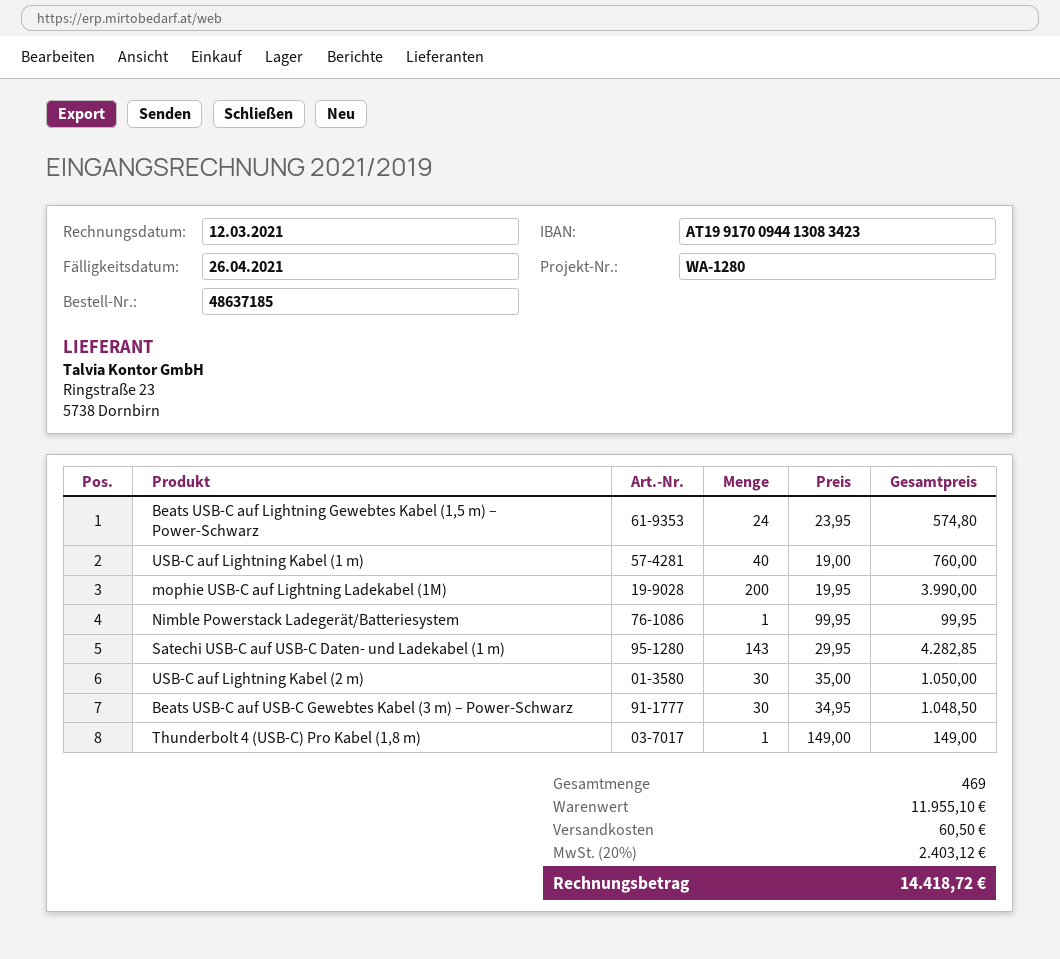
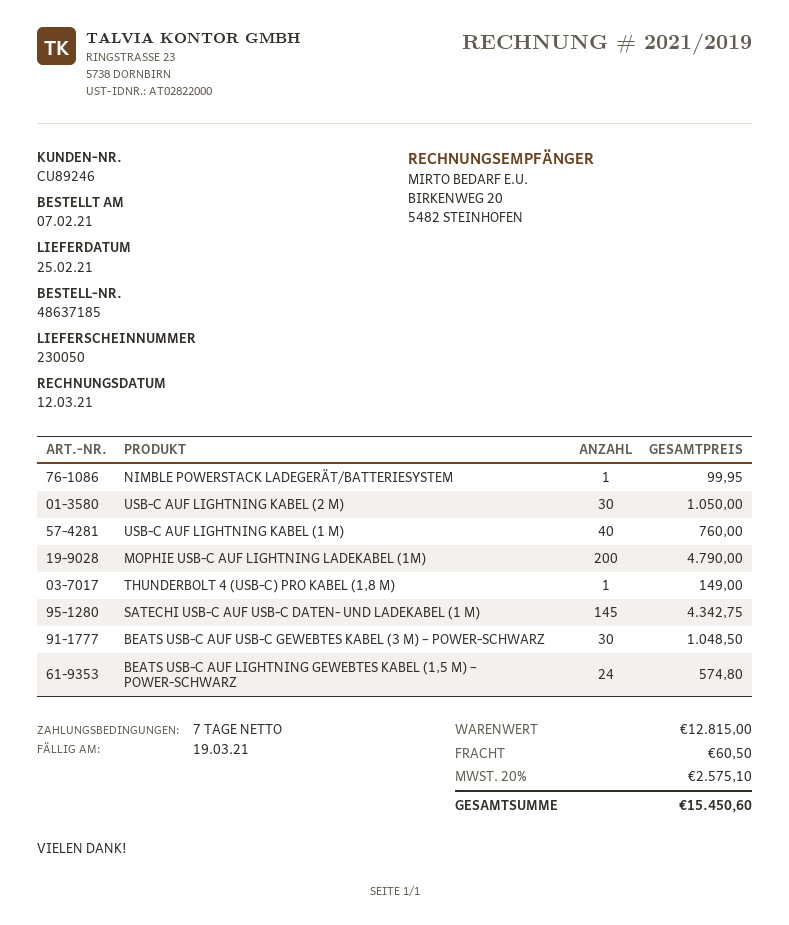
due date: 2021-04-26 -> 2021-03-19
mophie USB‑C auf Lightning Ladekabel (1M): 200 for 3990.00 -> 200 for 4790.00
Satechi USB-C auf USB-C Daten- und Ladekabel (1 m): 143 for 4282.85 -> 145 for 4342.75
subtotal: 11955.10 -> 12815.00
tax: 20% = 2403.12 -> 20% = 2575.10
total: 14418.72 -> 15450.60

